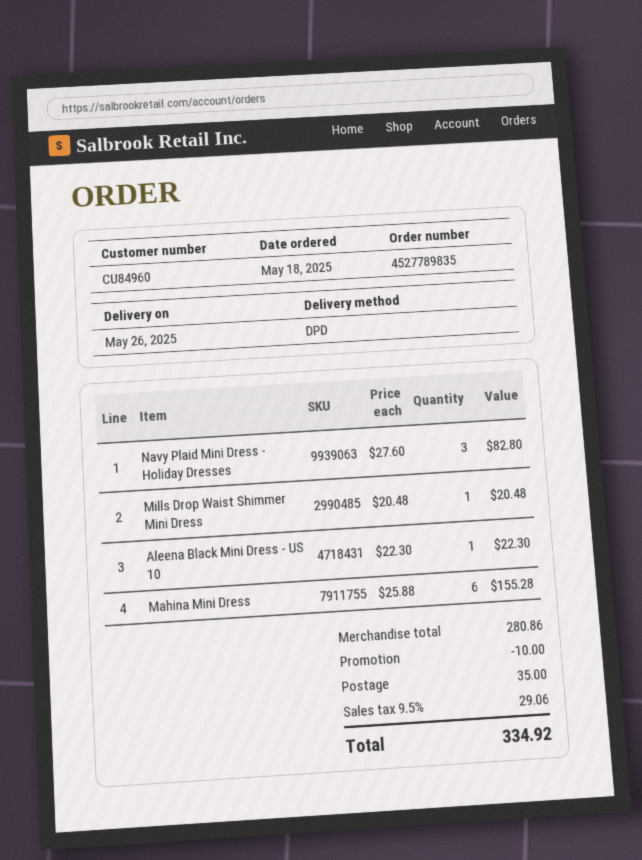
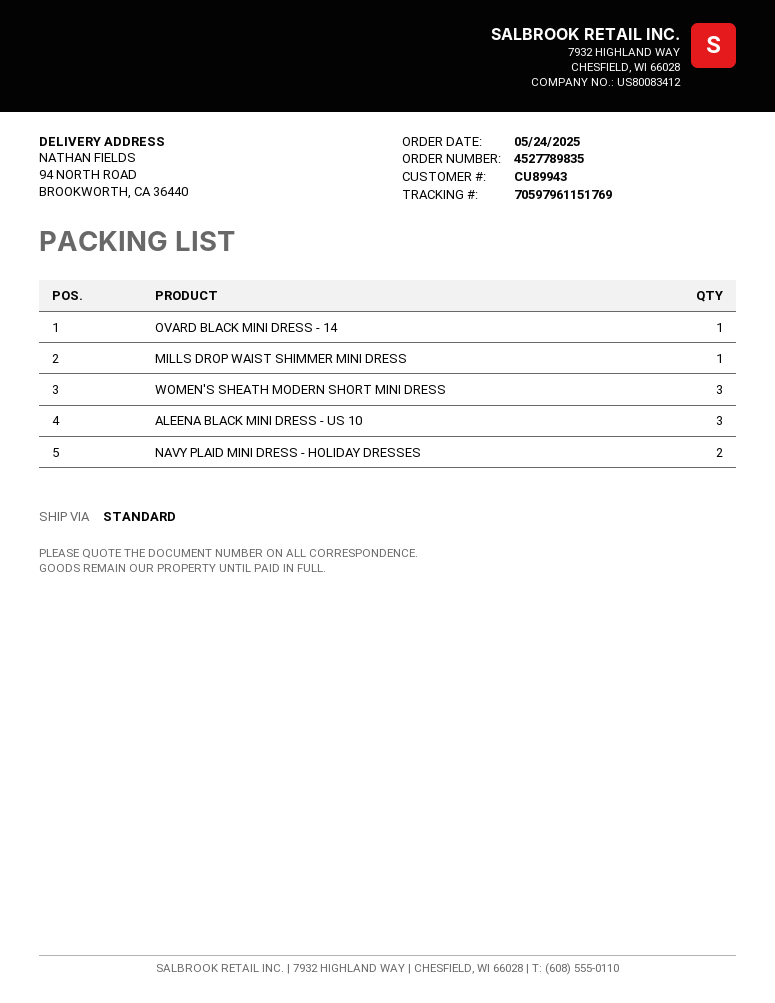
order date: 2025-05-18 -> 2025-05-24
customer number: CU84960 -> CU89943
shipping method: DPD -> standard
Navy Plaid Mini Dress - Holiday Dresses: 3 -> 2
Aleena Black Mini Dress - US 10: 1 -> 3
Mahina Mini Dress: 6 -> none
OVARD BLACK MINI DRESS - 14: none -> 1
WOMEN'S SHEATH MODERN SHORT MINI DRESS: none -> 3

